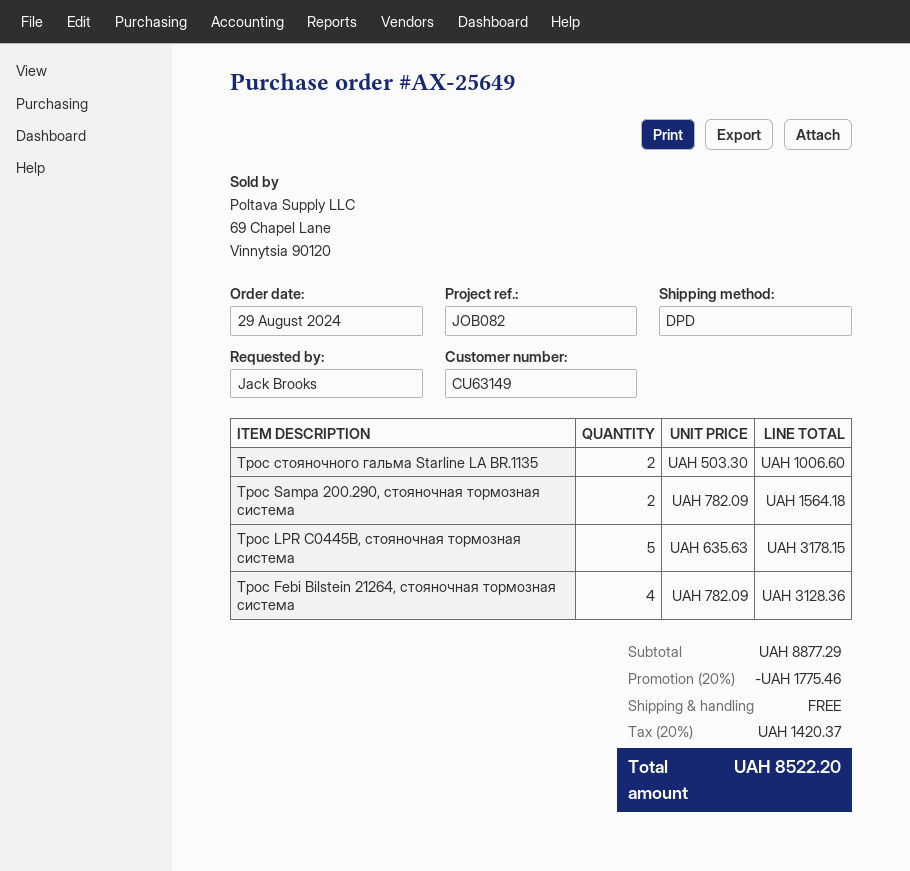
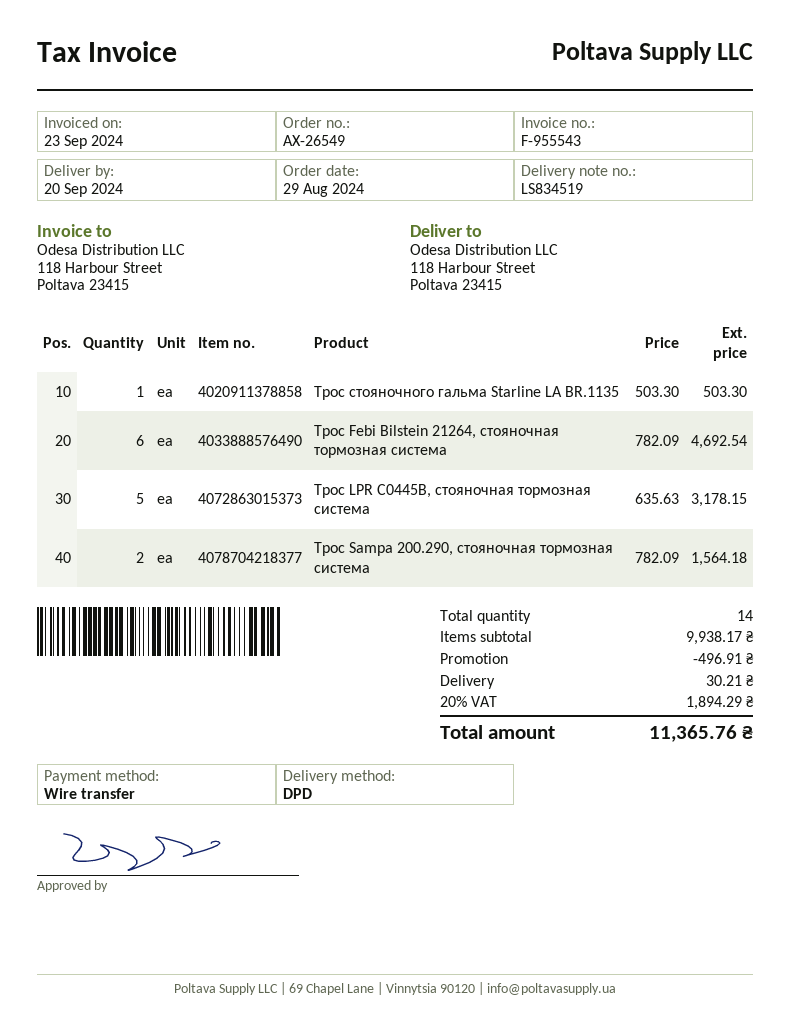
order number: AX-25649 -> AX-26549
Трос стояночного гальма Starline LA BR.1135: 2 x 503.30 = 1006.60 -> 1 x 503.30 = 503.30
Трос Febi Bilstein 21264, стояночная тормозная система: 4 x 782.09 = 3128.36 -> 6 x 782.09 = 4692.54
subtotal: 8877.29 -> 9938.17
discount: 1775.46 -> 496.91
shipping: 0.00 -> 30.21
tax: 20% = 1420.37 -> 20% = 1894.29
total: 8522.20 -> 11365.76

